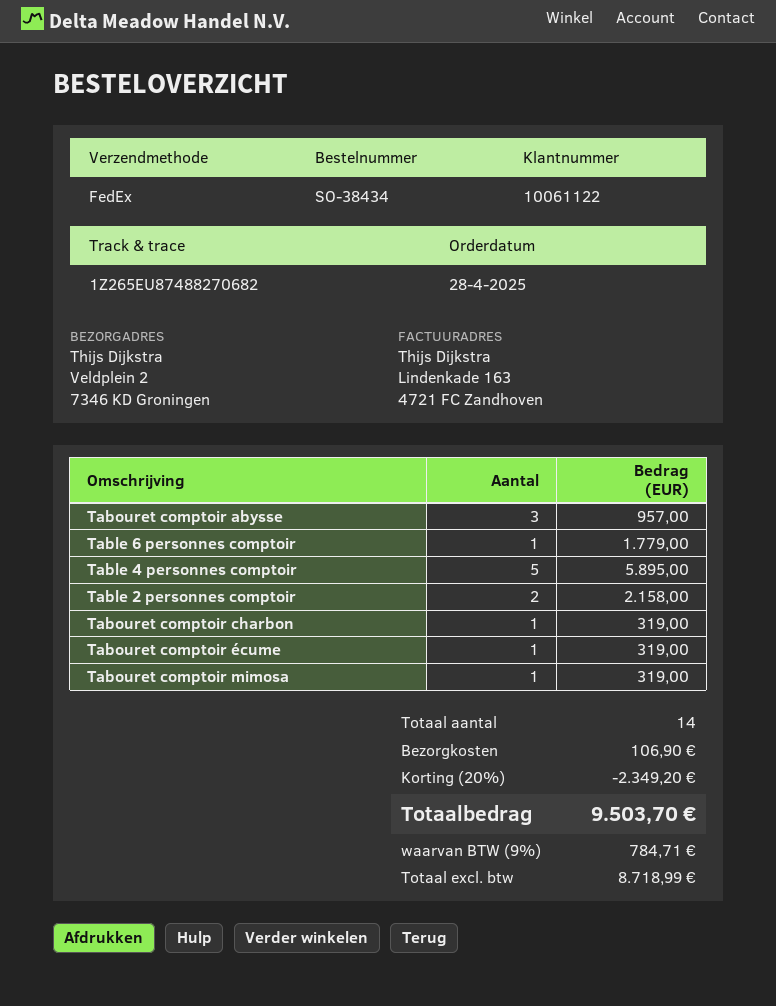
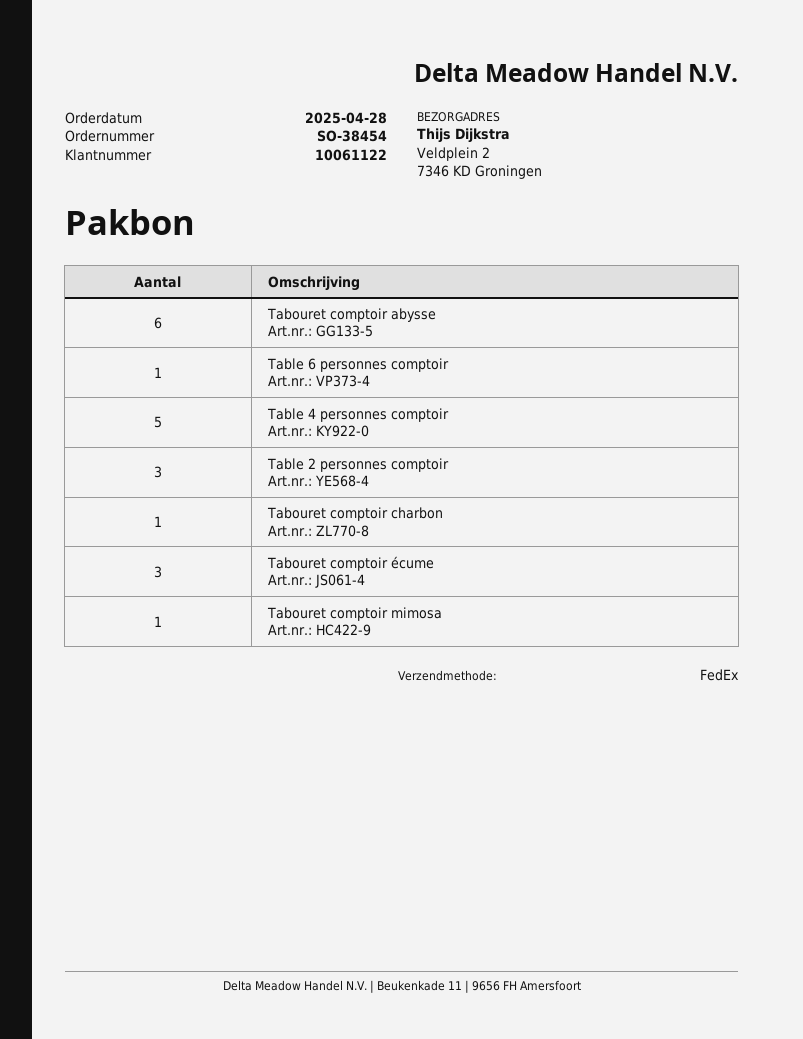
order number: SO-38434 -> SO-38454
Tabouret comptoir abysse: 3 -> 6
Table 2 personnes comptoir: 2 -> 3
Tabouret comptoir écume: 1 -> 3

